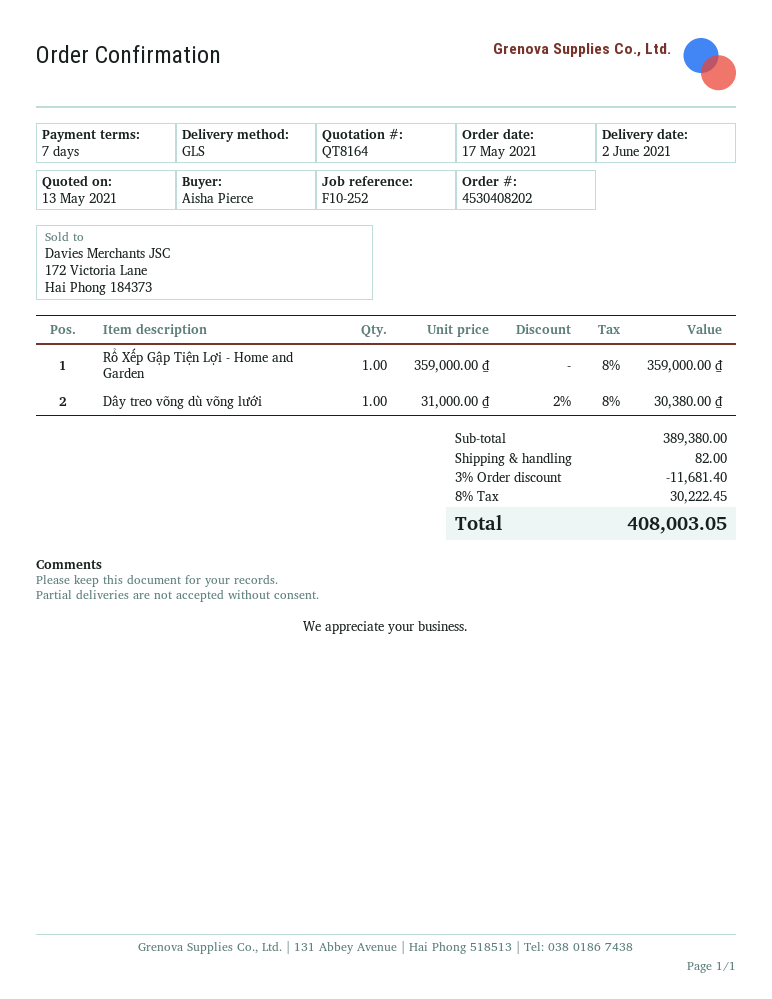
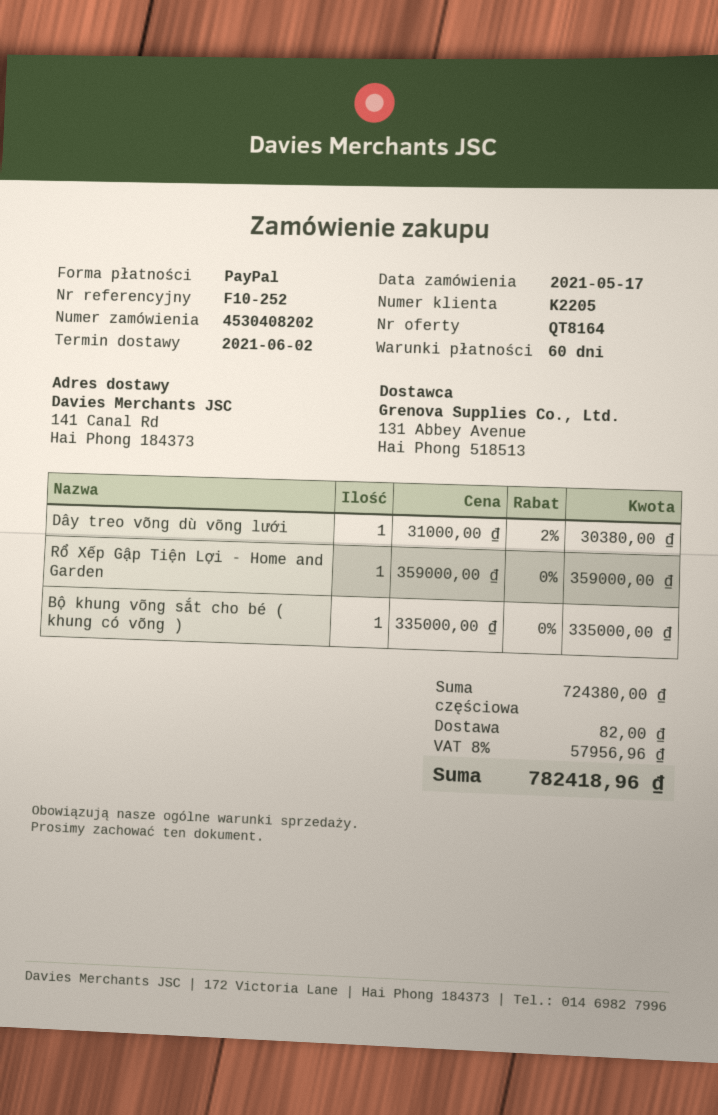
payment terms: 7 days -> 60 days
Bộ khung võng sắt cho bé ( khung có võng ): none -> 1 x 335000.00 = 335000.00
subtotal: 389380.00 -> 724380.00
discount: 3% = 11681.40 -> none
tax: 8% = 30222.45 -> 8% = 57956.96
total: 408003.05 -> 782418.96

